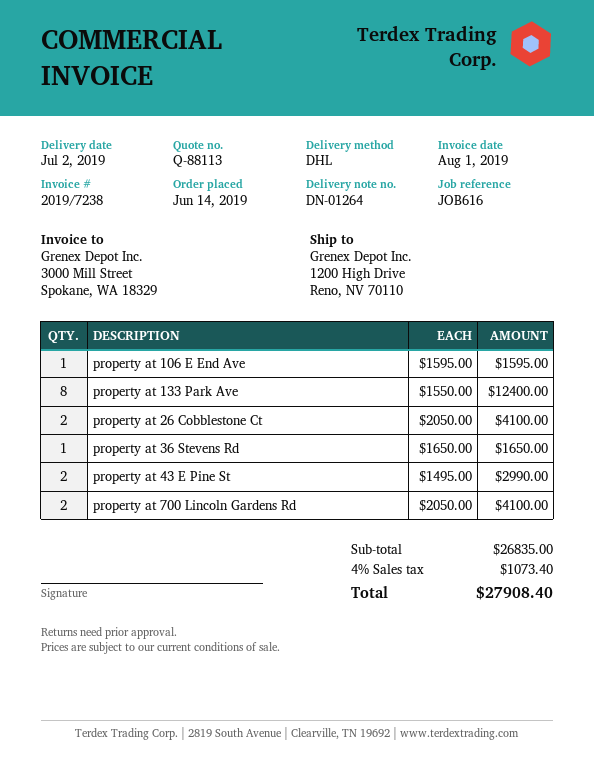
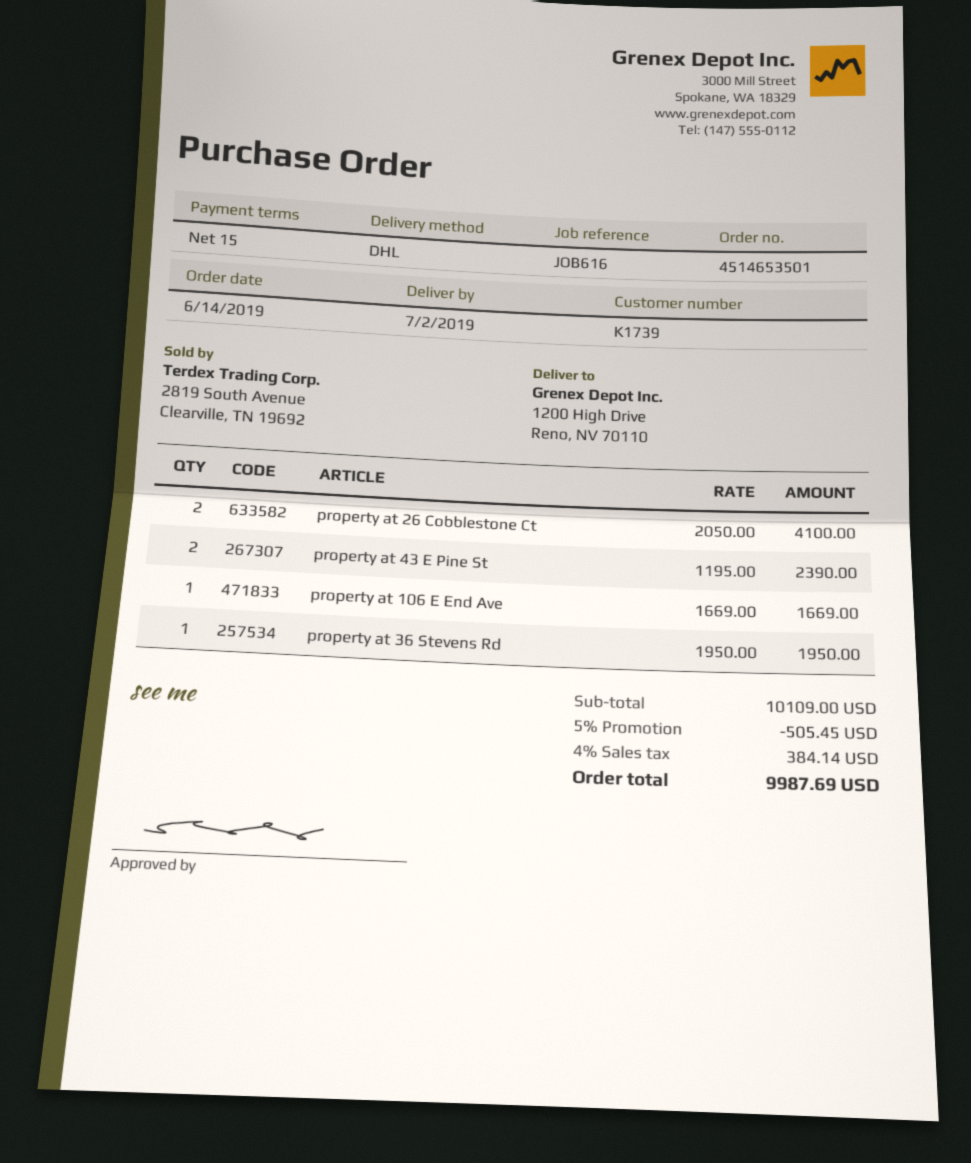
property at 106 E End Ave: 1 x 1595.00 = 1595.00 -> 1 x 1669.00 = 1669.00
property at 133 Park Ave: 8 x 1550.00 = 12400.00 -> none
property at 36 Stevens Rd: 1 x 1650.00 = 1650.00 -> 1 x 1950.00 = 1950.00
property at 43 E Pine St: 2 x 1495.00 = 2990.00 -> 2 x 1195.00 = 2390.00
property at 700 Lincoln Gardens Rd: 2 x 2050.00 = 4100.00 -> none
subtotal: 26835.00 -> 10109.00
discount: none -> 5% = 505.45
tax: 4% = 1073.40 -> 4% = 384.14
total: 27908.40 -> 9987.69

